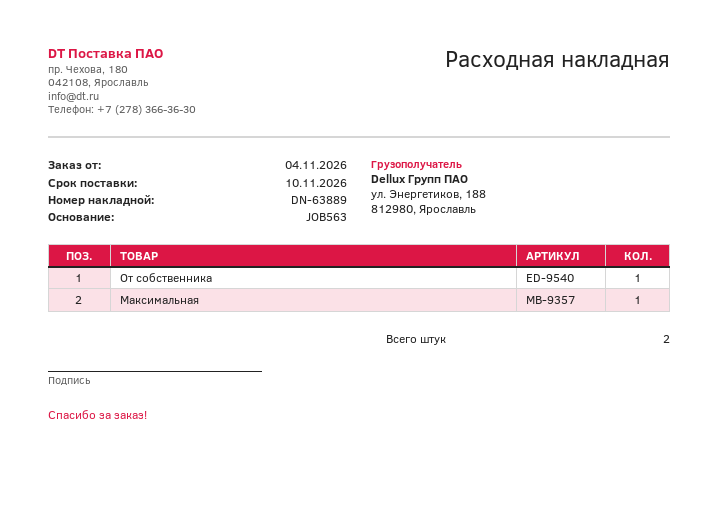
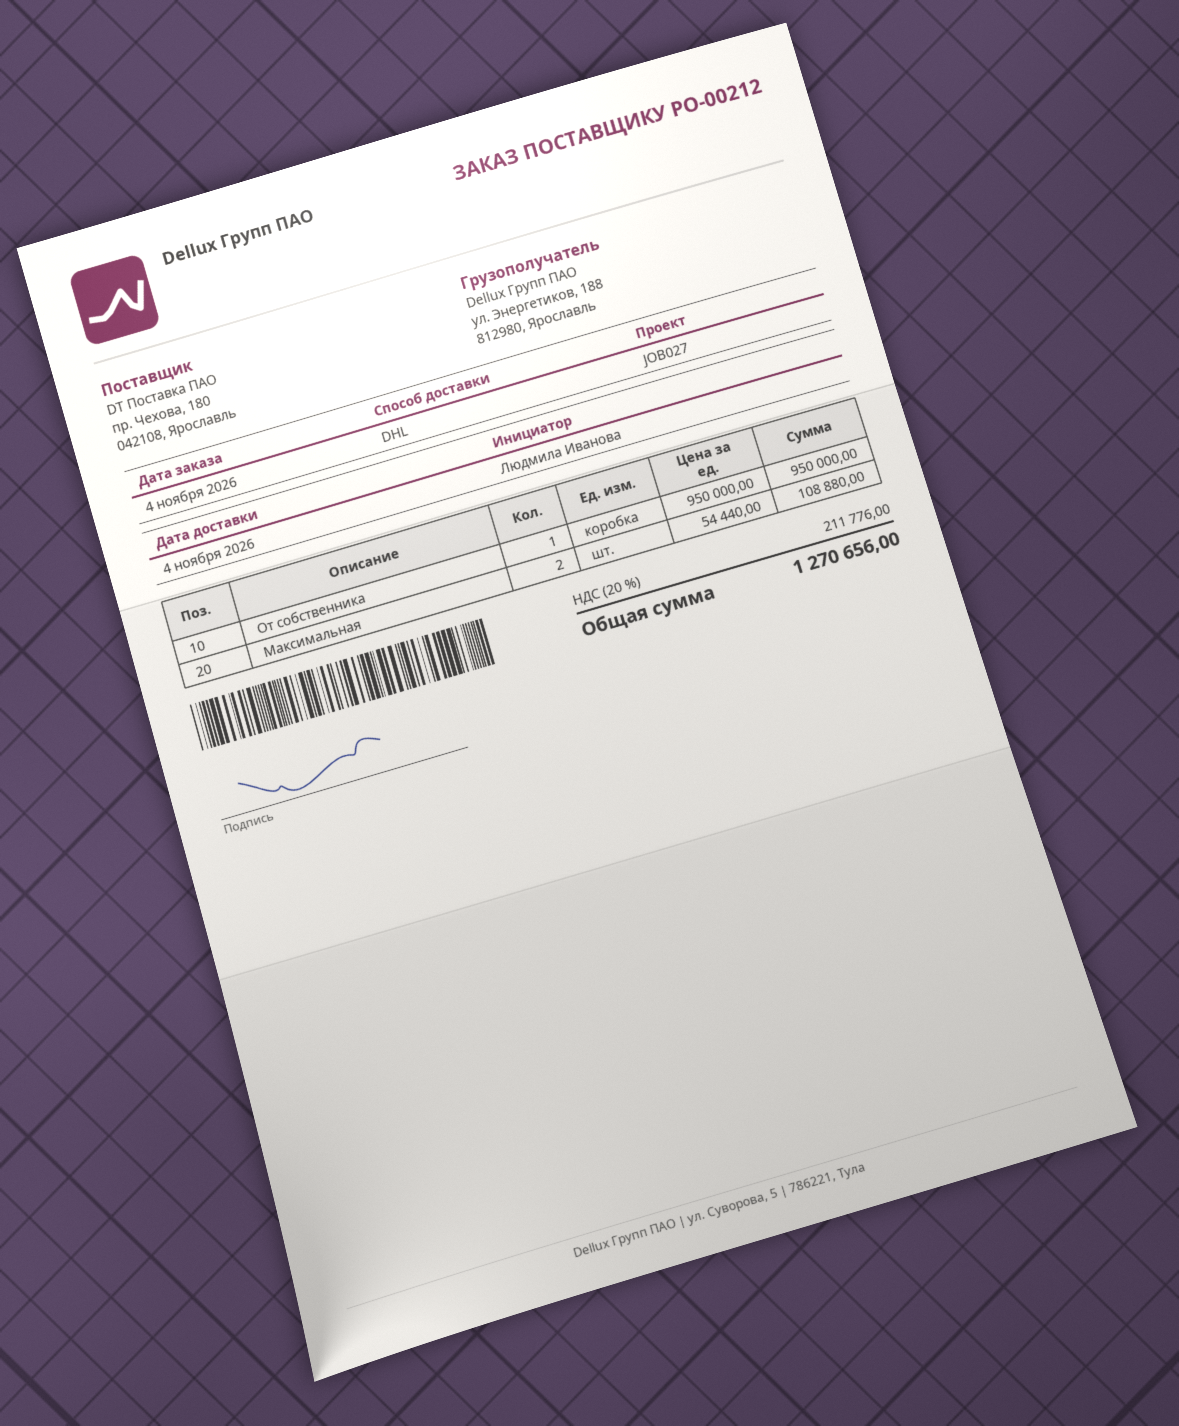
delivery date: 2026-11-10 -> 2026-11-04
reference: JOB563 -> JOB027
Максимальная: 1 -> 2

